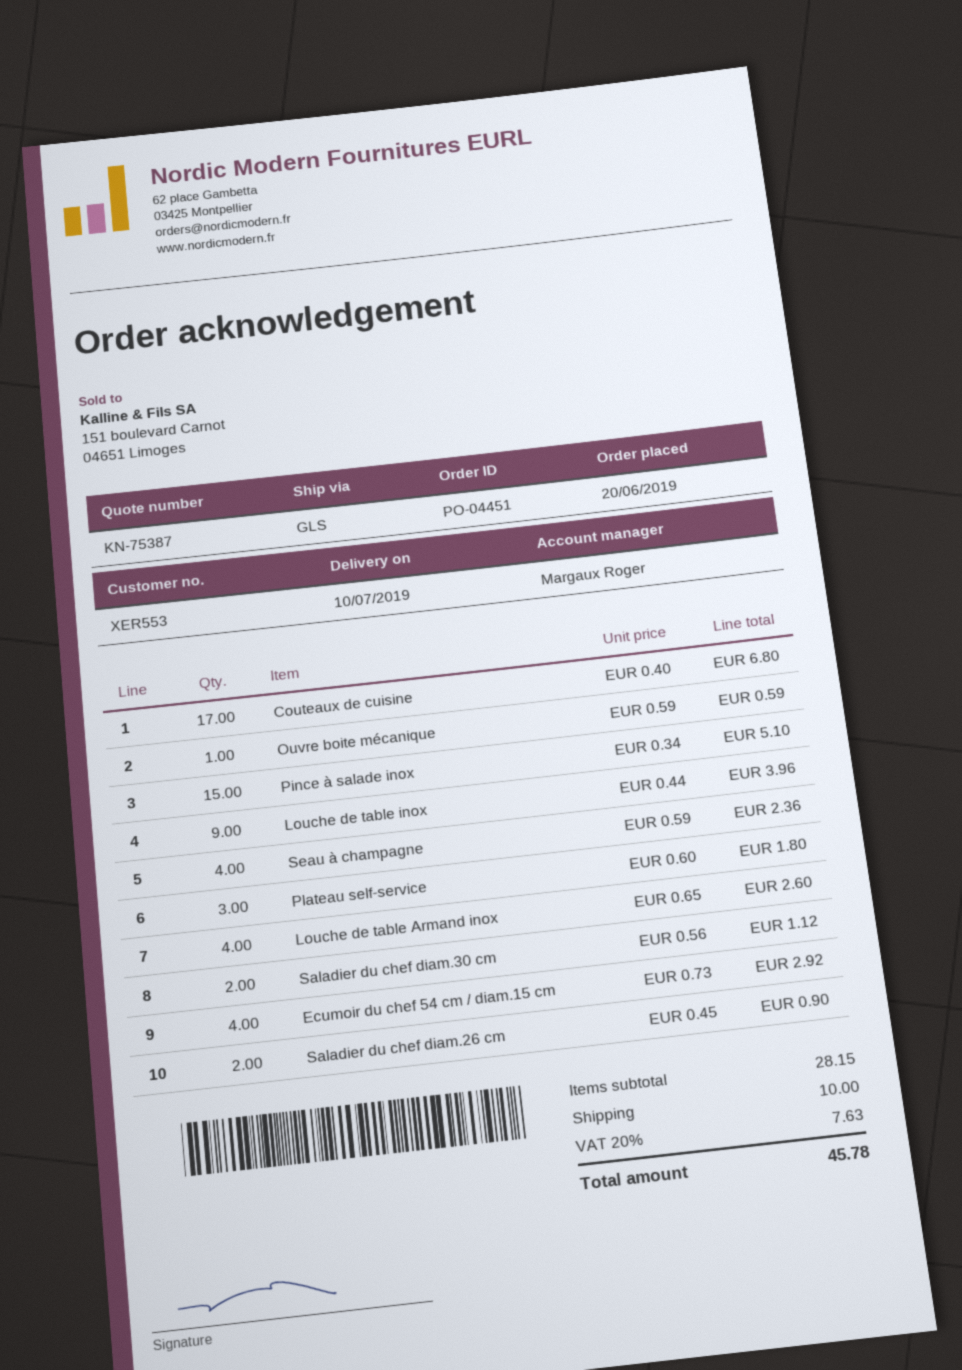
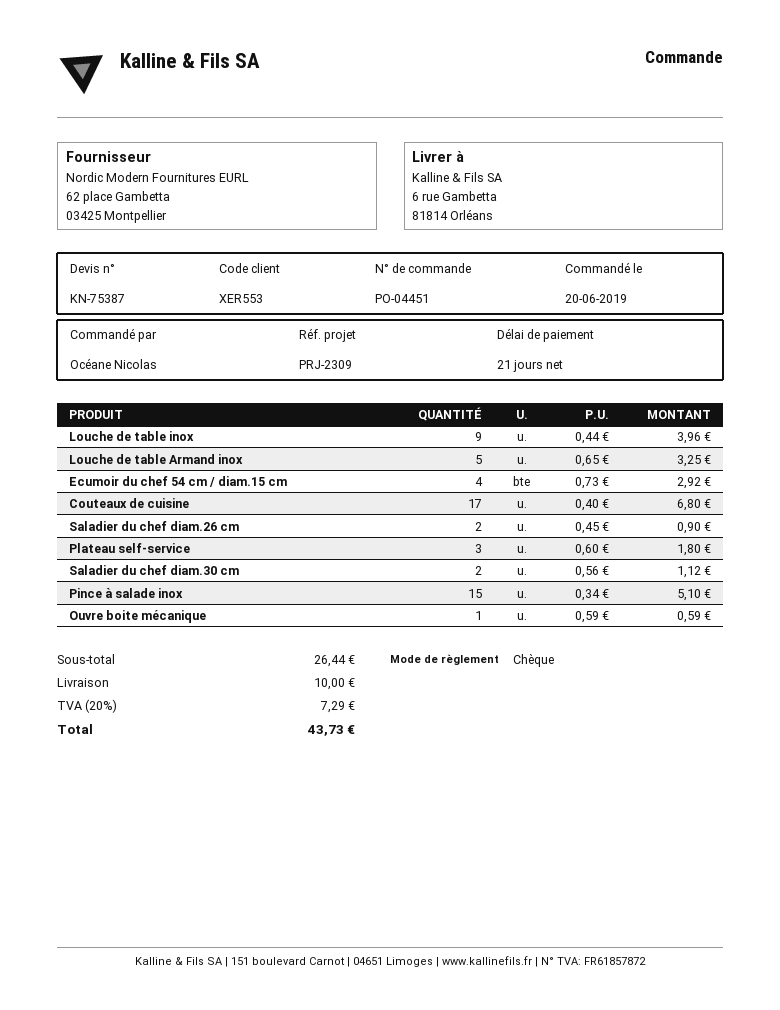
Seau à champagne: 4 x 0.59 = 2.36 -> none
Louche de table Armand inox: 4 x 0.65 = 2.60 -> 5 x 0.65 = 3.25
subtotal: 28.15 -> 26.44
tax: 20% = 7.63 -> 20% = 7.29
total: 45.78 -> 43.73

